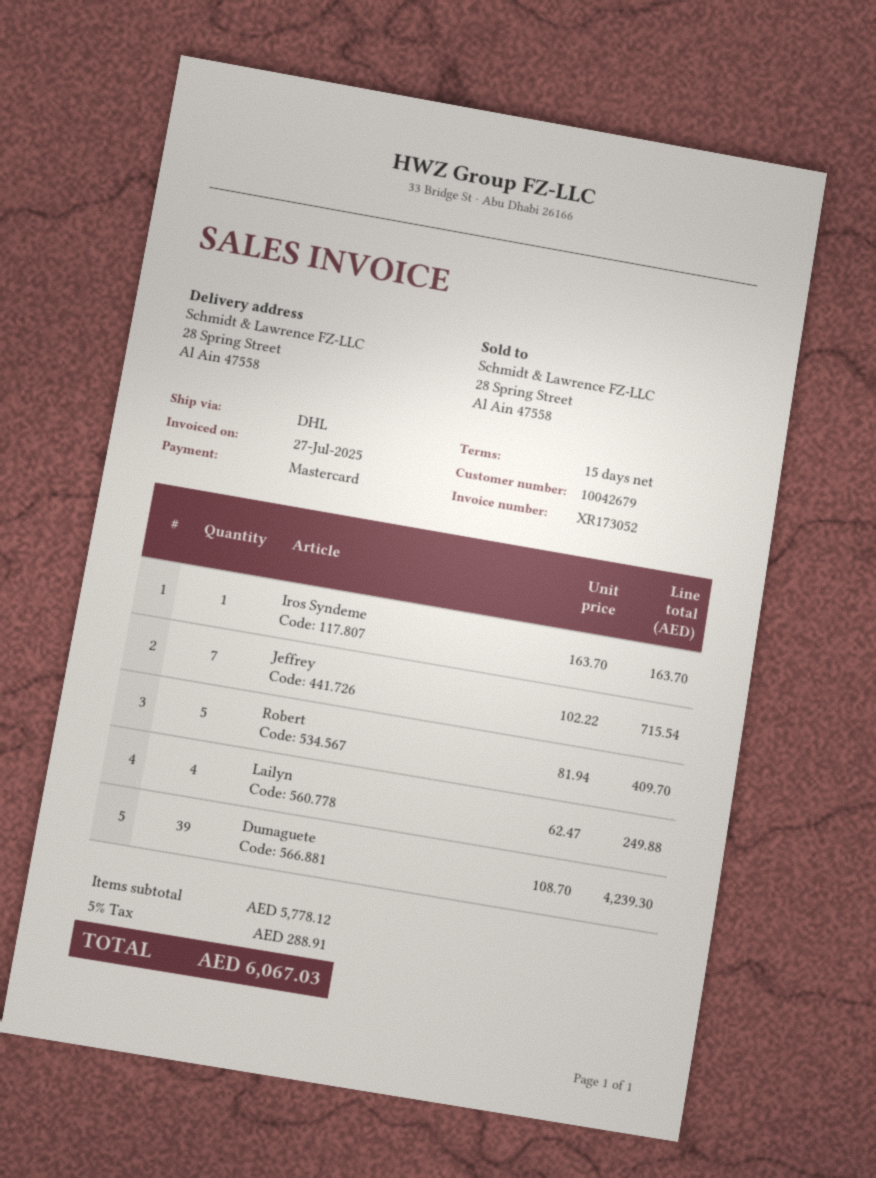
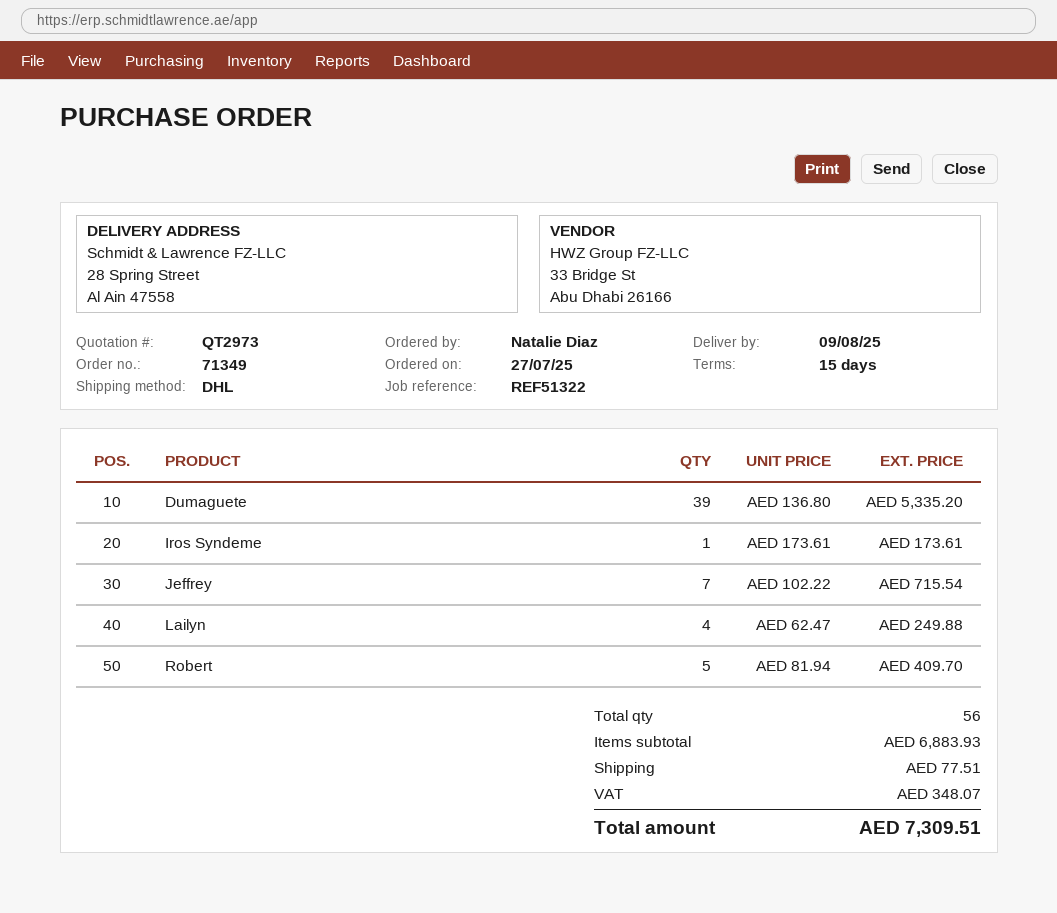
Iros Syndeme: 1 x 163.70 = 163.70 -> 1 x 173.61 = 173.61
Dumaguete: 39 x 108.70 = 4239.30 -> 39 x 136.80 = 5335.20
subtotal: 5778.12 -> 6883.93
shipping: none -> 77.51
tax: 288.91 -> 348.07
total: 6067.03 -> 7309.51

